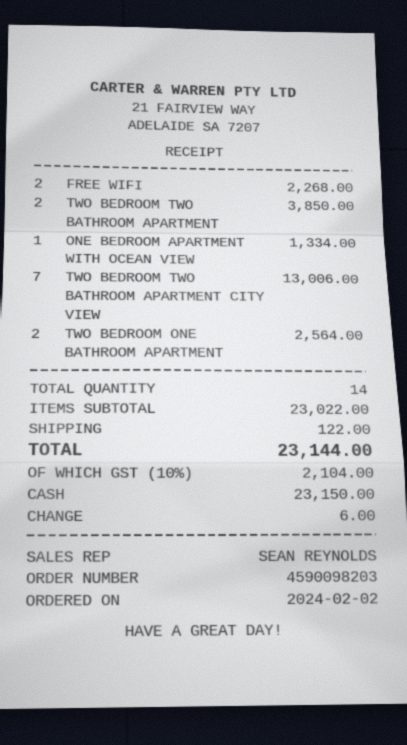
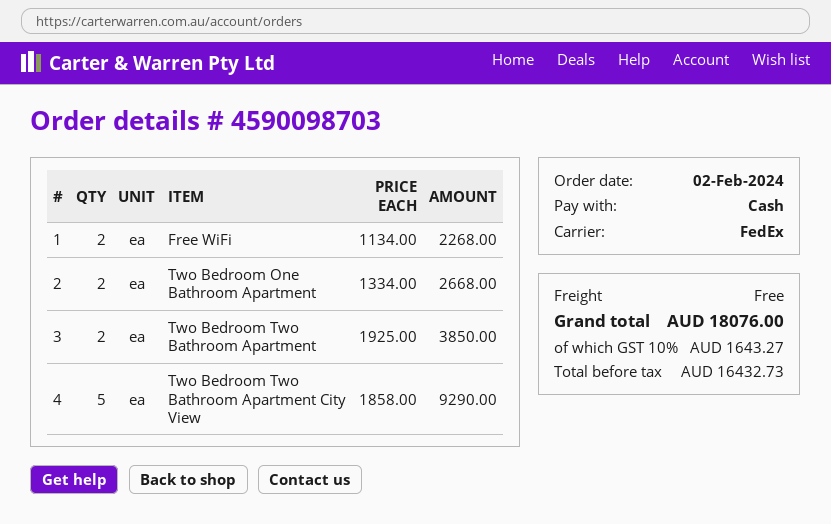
order number: 4590098203 -> 4590098703
ONE BEDROOM APARTMENT WITH OCEAN VIEW: 1 for 1334.00 -> none
TWO BEDROOM TWO BATHROOM APARTMENT CITY VIEW: 7 for 13006.00 -> 5 for 9290.00
TWO BEDROOM ONE BATHROOM APARTMENT: 2 for 2564.00 -> 2 for 2668.00
shipping: 122.00 -> 0.00
tax: 10% = 2104.00 -> 10% = 1643.27
total: 23144.00 -> 18076.00

